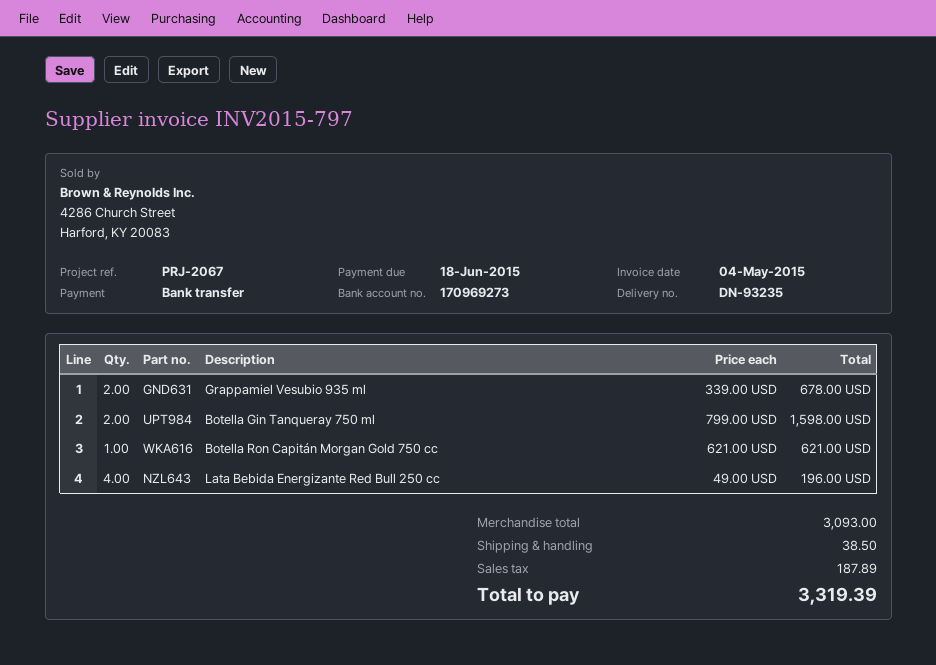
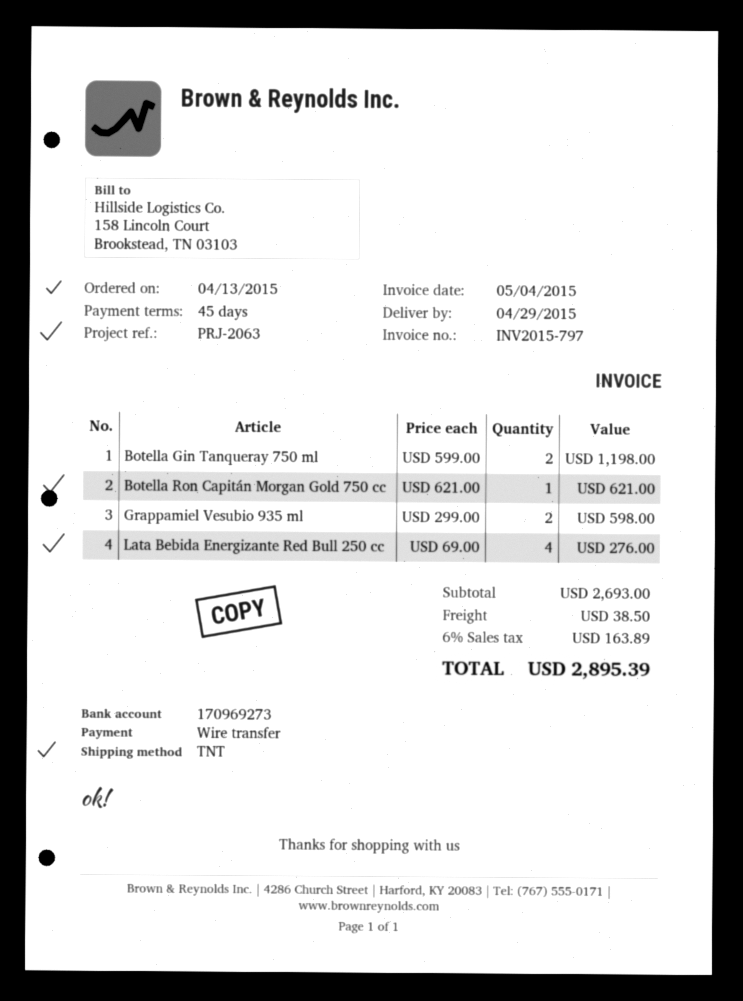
reference: PRJ-2067 -> PRJ-2063
Grappamiel Vesubio 935 ml: 2 x 339.00 = 678.00 -> 2 x 299.00 = 598.00
Botella Gin Tanqueray 750 ml: 2 x 799.00 = 1598.00 -> 2 x 599.00 = 1198.00
Lata Bebida Energizante Red Bull 250 cc: 4 x 49.00 = 196.00 -> 4 x 69.00 = 276.00
subtotal: 3093.00 -> 2693.00
tax: 187.89 -> 163.89
total: 3319.39 -> 2895.39

